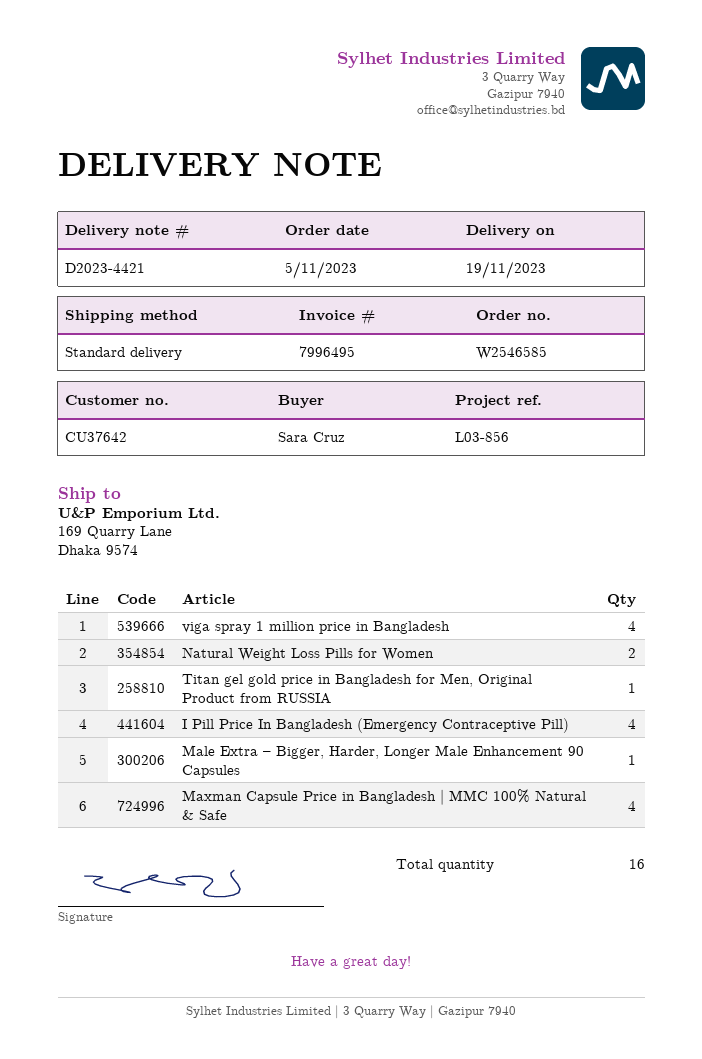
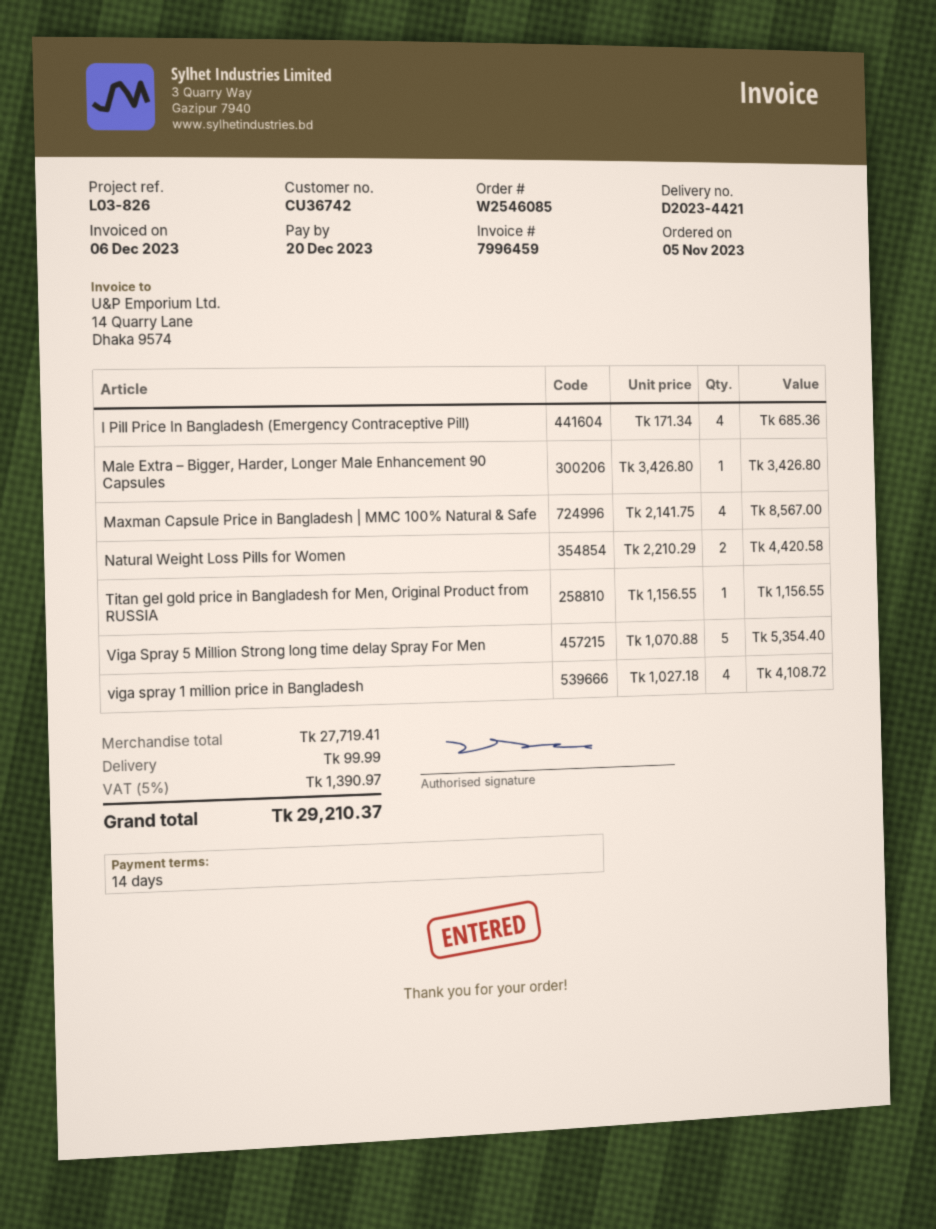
order number: W2546585 -> W2546085
invoice number: 7996495 -> 7996459
customer number: CU37642 -> CU36742
reference: L03-856 -> L03-826
Viga Spray 5 Million Strong long time delay Spray For Men: none -> 5

